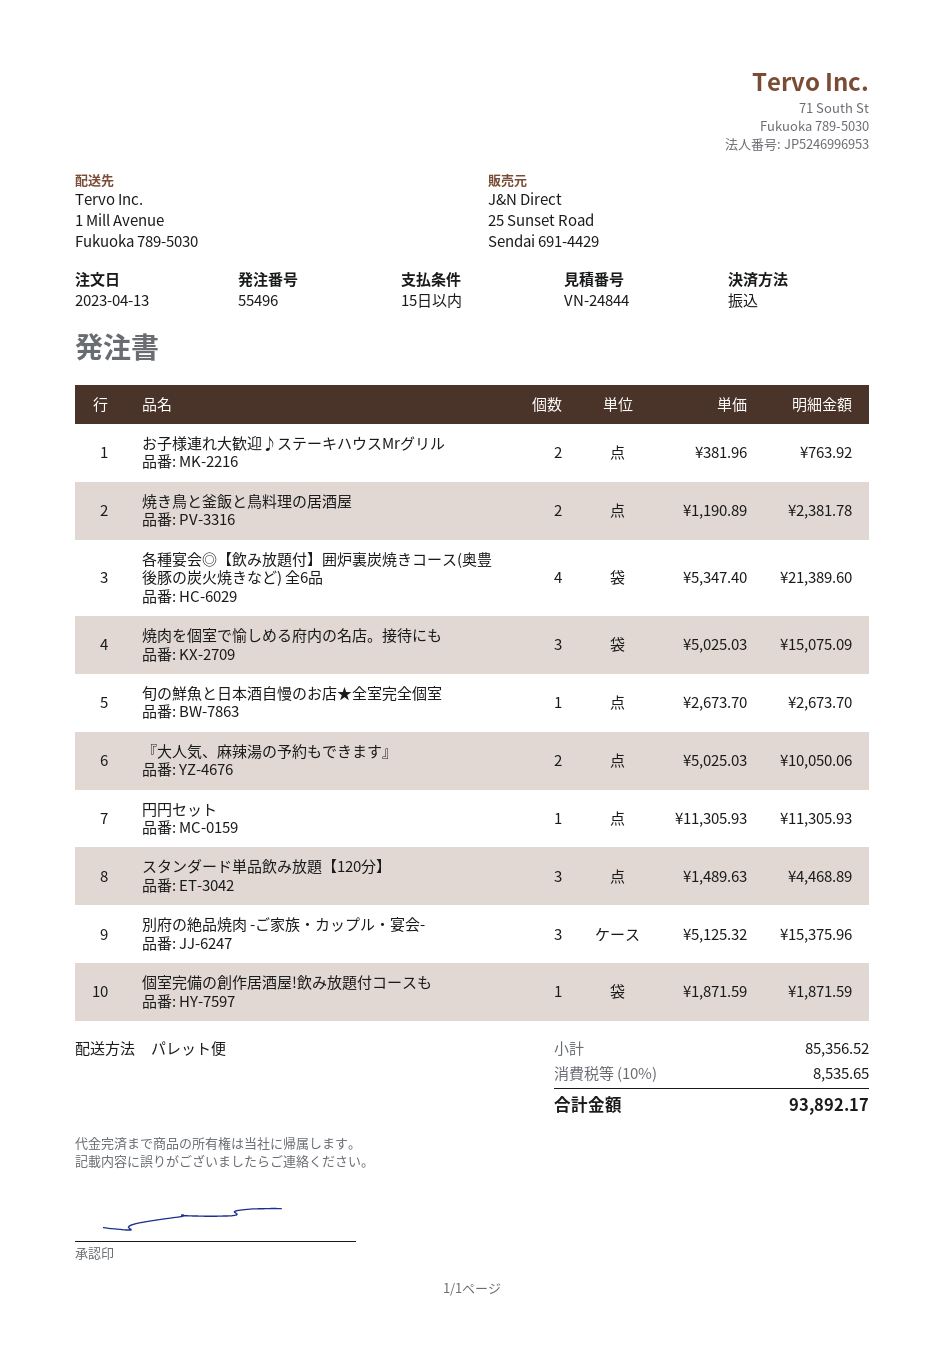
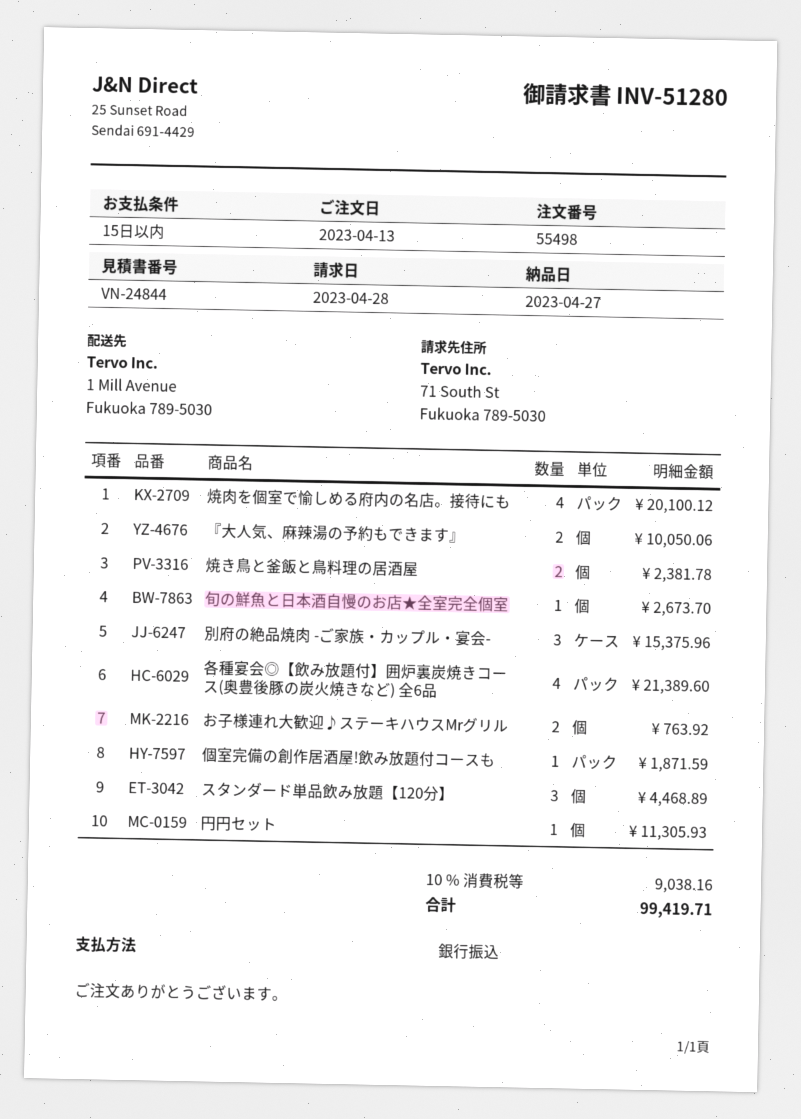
order number: 55496 -> 55498
焼肉を個室で愉しめる府内の名店。接待にも: 3 for 15075.09 -> 4 for 20100.12
tax: 10% = 8535.65 -> 10% = 9038.16
total: 93892.17 -> 99419.71

